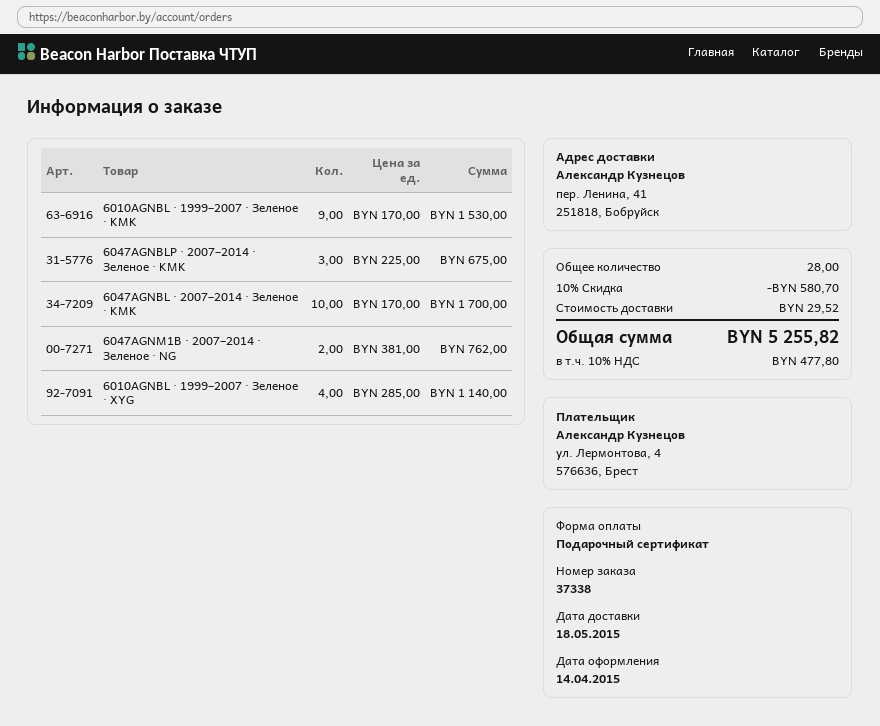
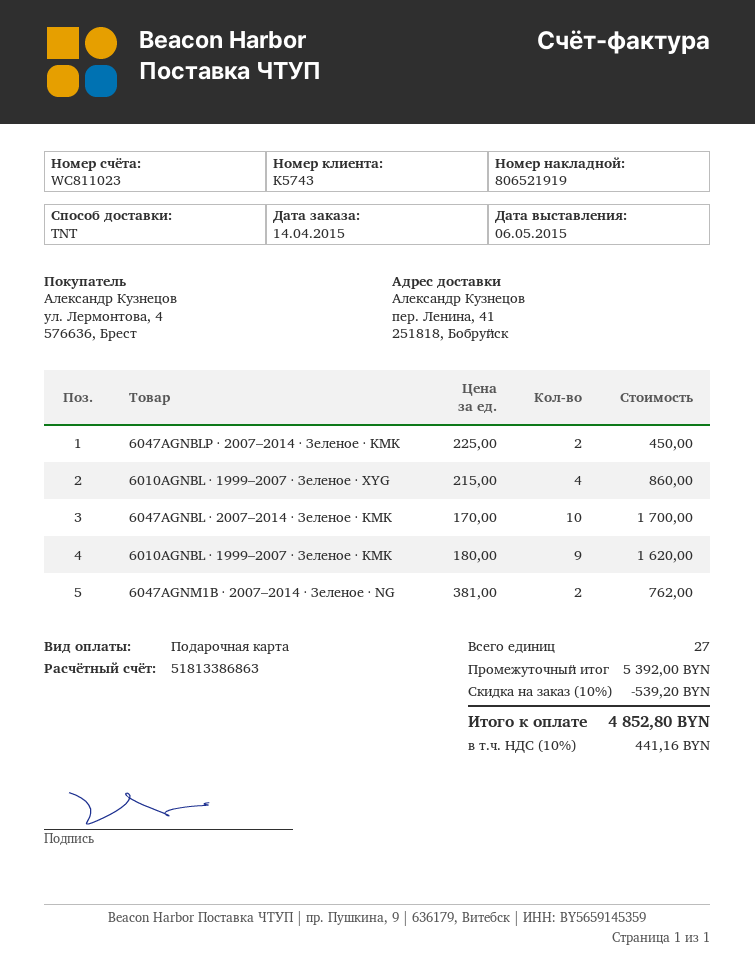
6010AGNBL · 1999–2007 · Зеленое · KMK: 9 x 170.00 = 1530.00 -> 9 x 180.00 = 1620.00
6047AGNBLP · 2007–2014 · Зеленое · KMK: 3 x 225.00 = 675.00 -> 2 x 225.00 = 450.00
6010AGNBL · 1999–2007 · Зеленое · XYG: 4 x 285.00 = 1140.00 -> 4 x 215.00 = 860.00
total quantity: 28 -> 27
discount: 10% = 580.70 -> 10% = 539.20
shipping: 29.52 -> none
tax: 10% = 477.80 -> 10% = 441.16
total: 5255.82 -> 4852.80

